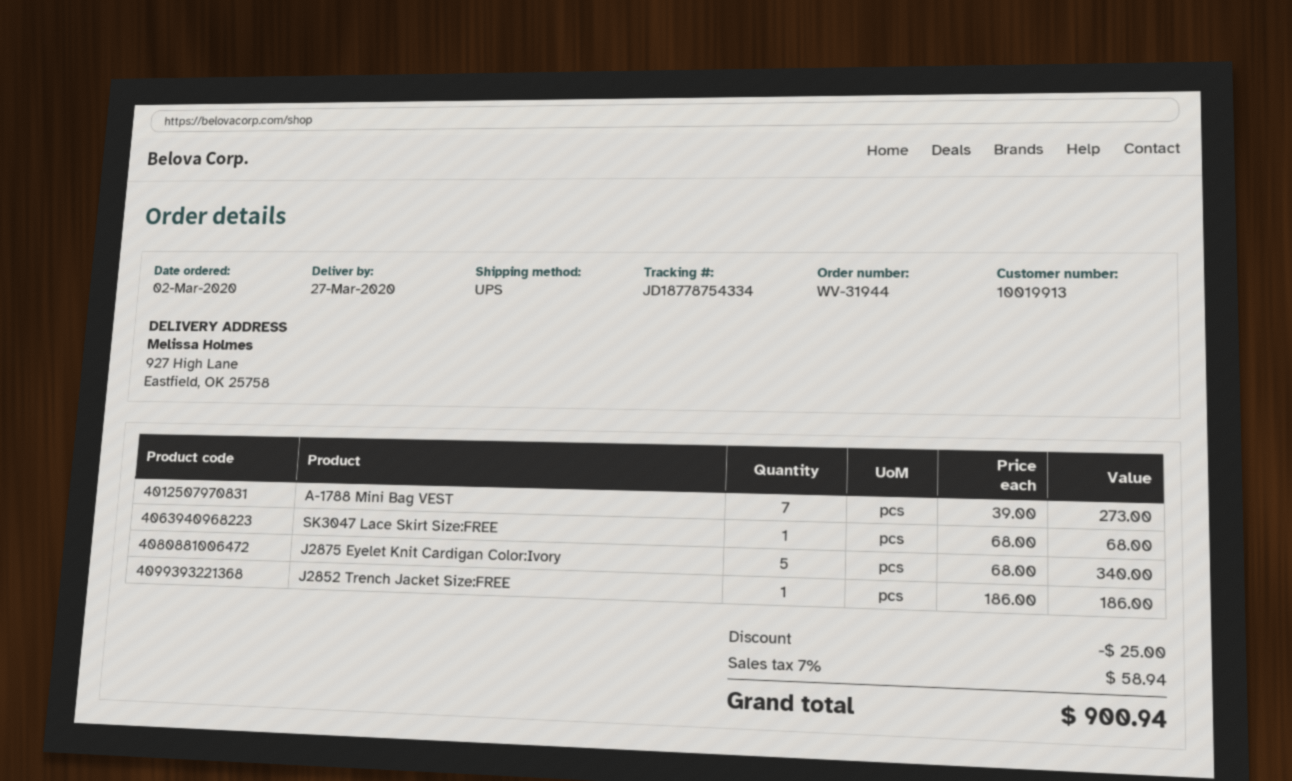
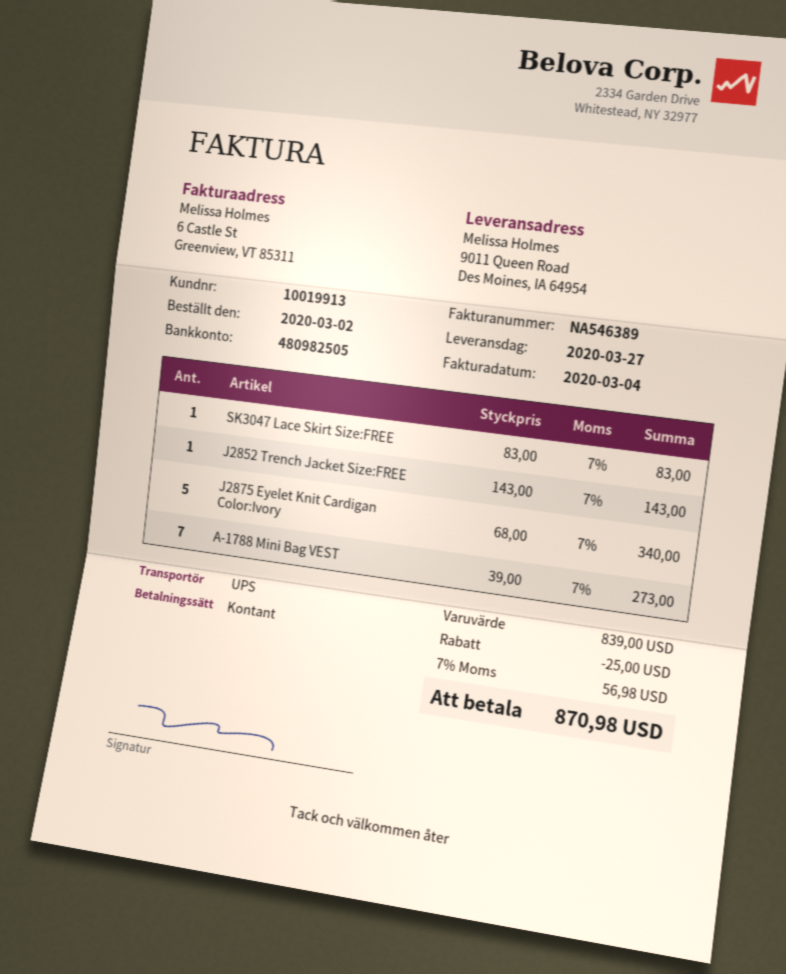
ship to: 927 High Lane, Eastfield, OK 25758 -> 9011 Queen Road, Des Moines, IA 64954
SK3047 Lace Skirt Size:FREE: 1 x 68.00 = 68.00 -> 1 x 83.00 = 83.00
J2852 Trench Jacket Size:FREE: 1 x 186.00 = 186.00 -> 1 x 143.00 = 143.00
tax: 7% = 58.94 -> 7% = 56.98
total: 900.94 -> 870.98

